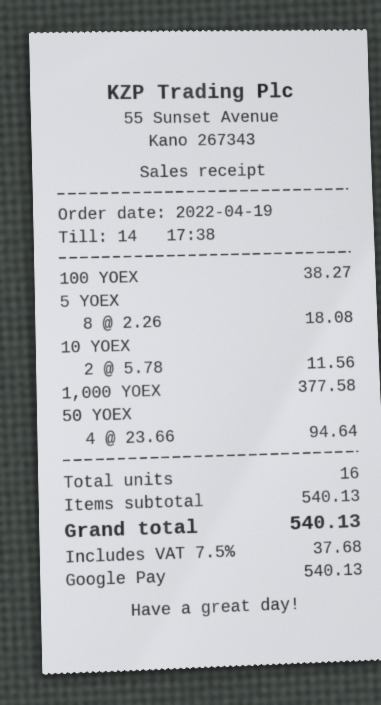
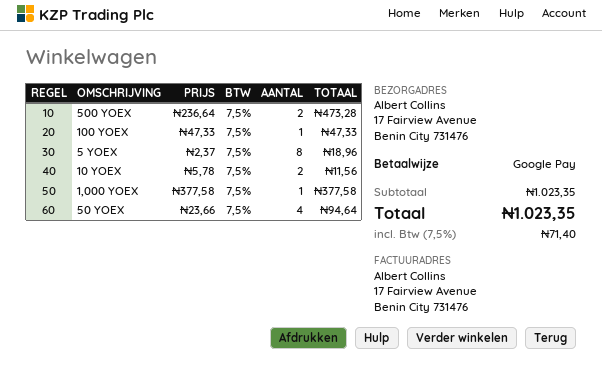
100 YOEX: 1 x 38.27 = 38.27 -> 1 x 47.33 = 47.33
5 YOEX: 8 x 2.26 = 18.08 -> 8 x 2.37 = 18.96
500 YOEX: none -> 2 x 236.64 = 473.28
subtotal: 540.13 -> 1023.35
tax: 7.5% = 37.68 -> 7.5% = 71.40
total: 540.13 -> 1023.35

